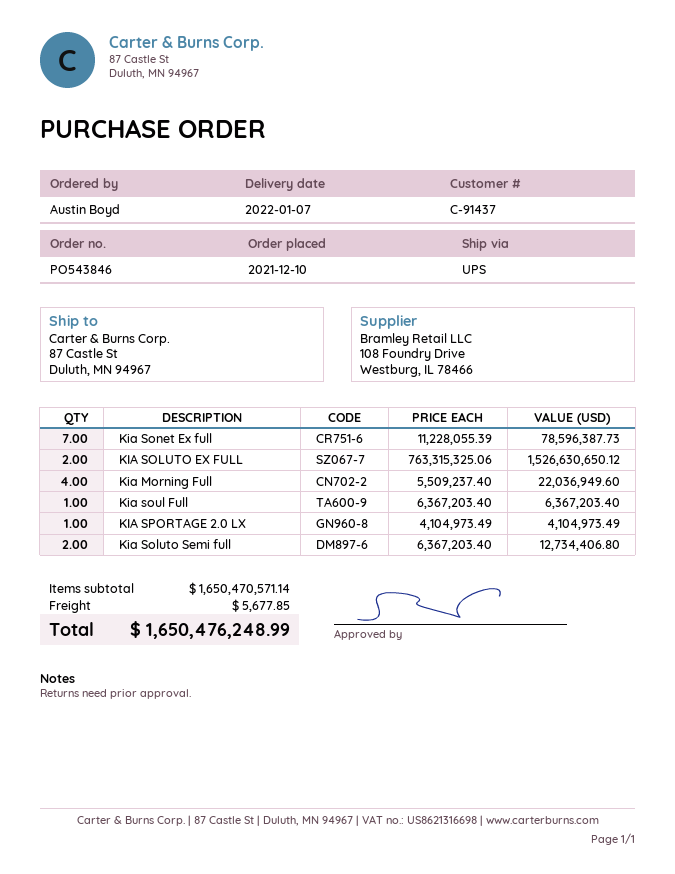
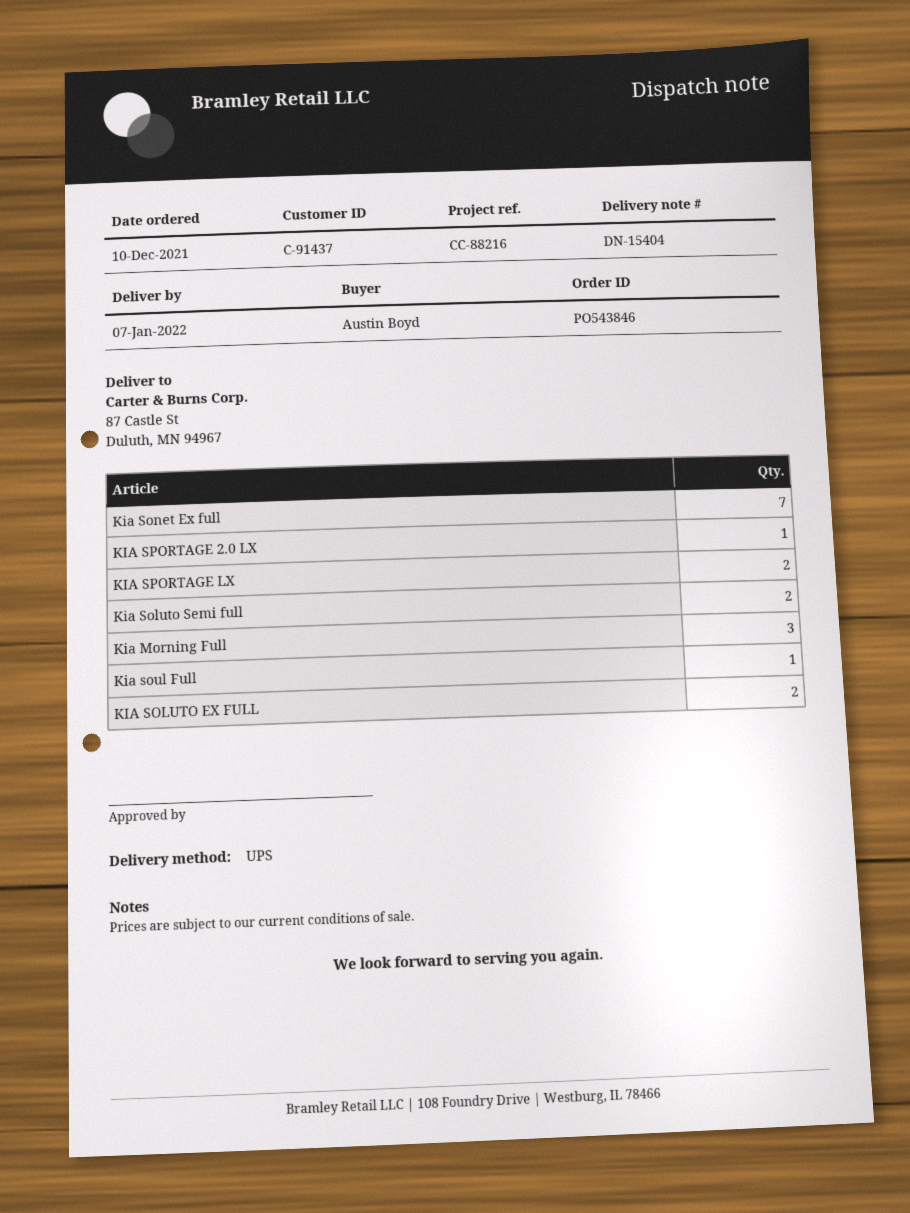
Kia Morning Full: 4 -> 3
KIA SPORTAGE LX: none -> 2

